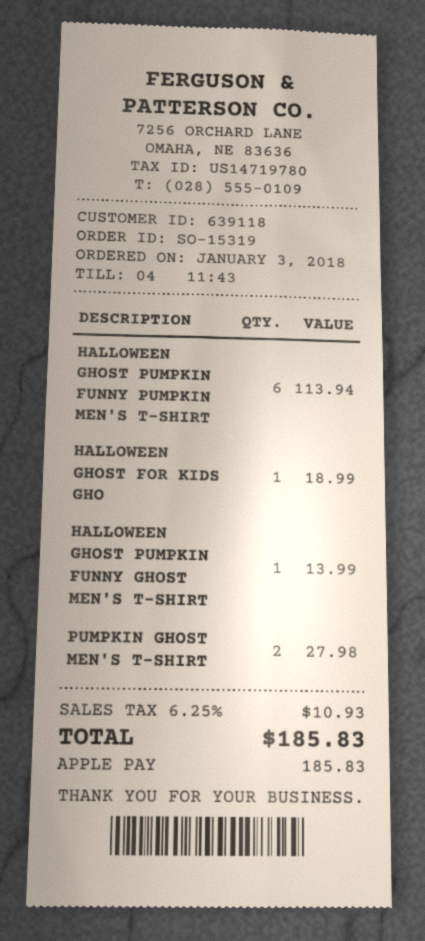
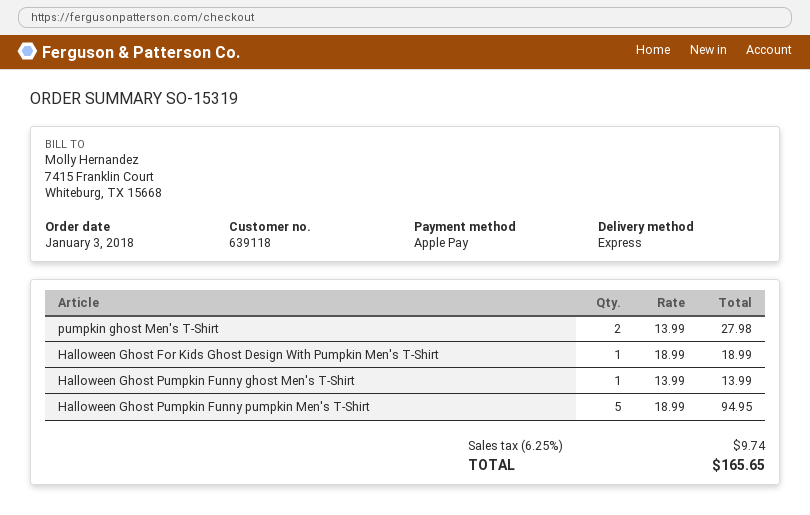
HALLOWEEN GHOST PUMPKIN FUNNY PUMPKIN MEN'S T-SHIRT: 6 for 113.94 -> 5 for 94.95
tax: 6.25% = 10.93 -> 6.25% = 9.74
total: 185.83 -> 165.65

